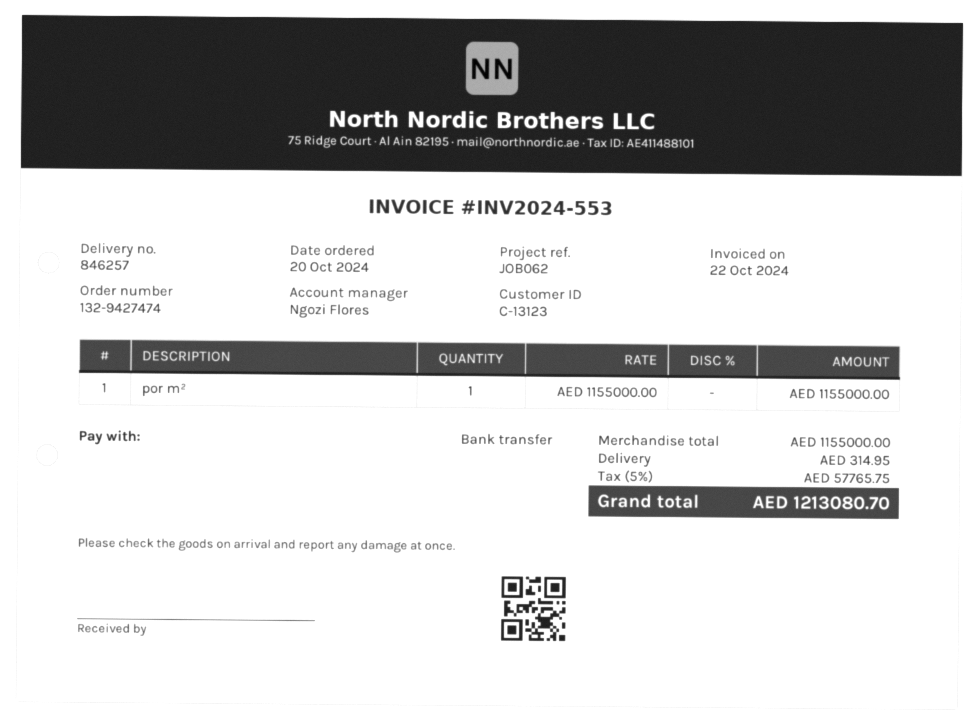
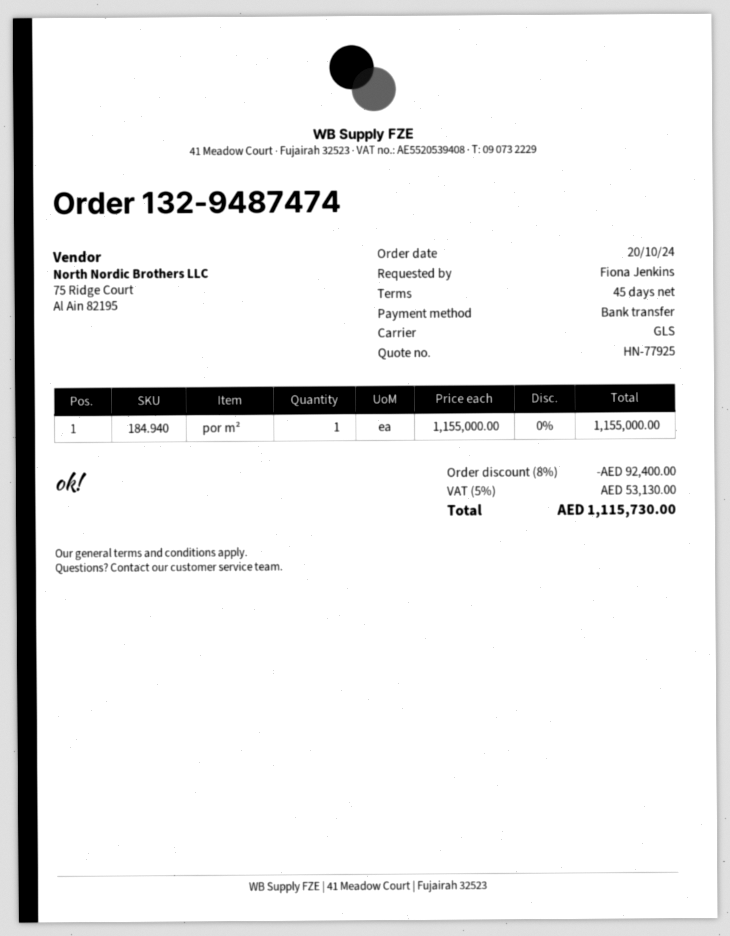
order number: 132-9427474 -> 132-9487474
discount: none -> 8% = 92400.00
shipping: 314.95 -> none
tax: 5% = 57765.75 -> 5% = 53130.00
total: 1213080.70 -> 1115730.00

